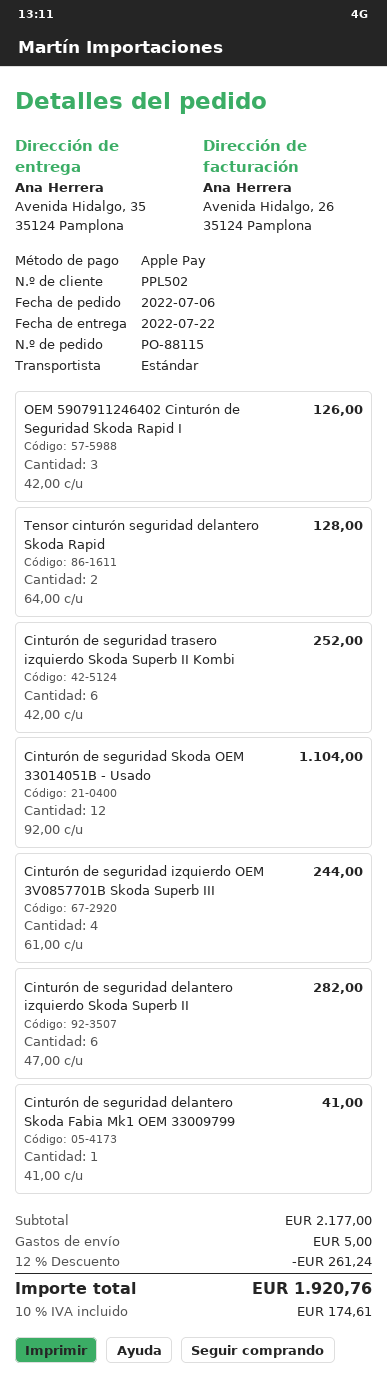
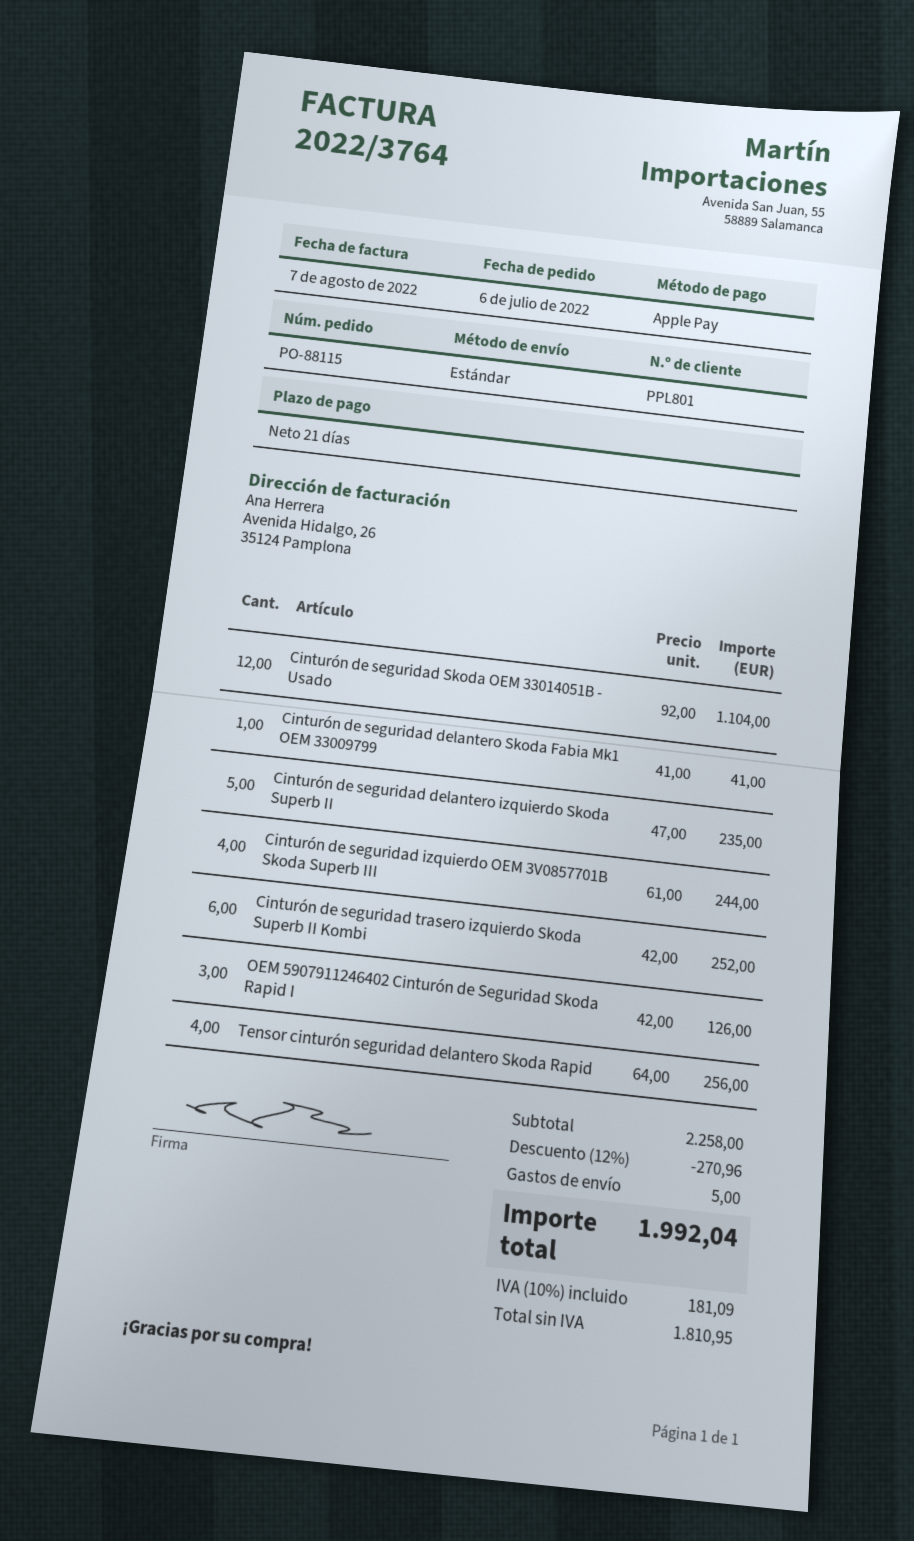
customer number: PPL502 -> PPL801
Tensor cinturón seguridad delantero Skoda Rapid: 2 x 64.00 = 128.00 -> 4 x 64.00 = 256.00
Cinturón de seguridad delantero izquierdo Skoda Superb II: 6 x 47.00 = 282.00 -> 5 x 47.00 = 235.00
subtotal: 2177.00 -> 2258.00
discount: 12% = 261.24 -> 12% = 270.96
tax: 10% = 174.61 -> 10% = 181.09
total: 1920.76 -> 1992.04

